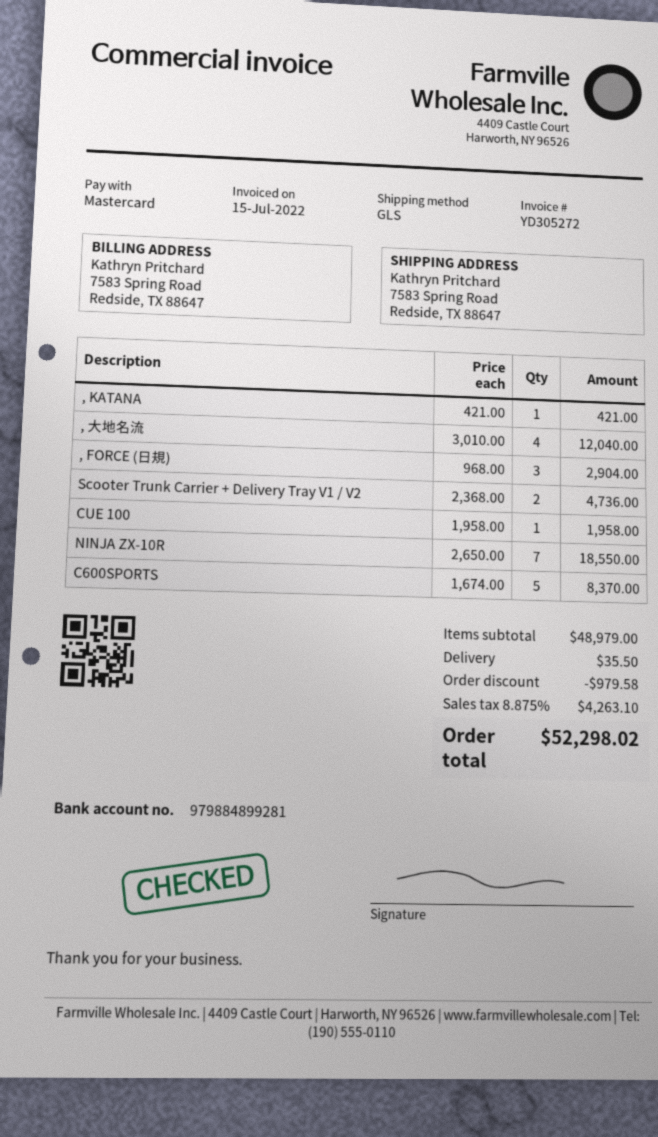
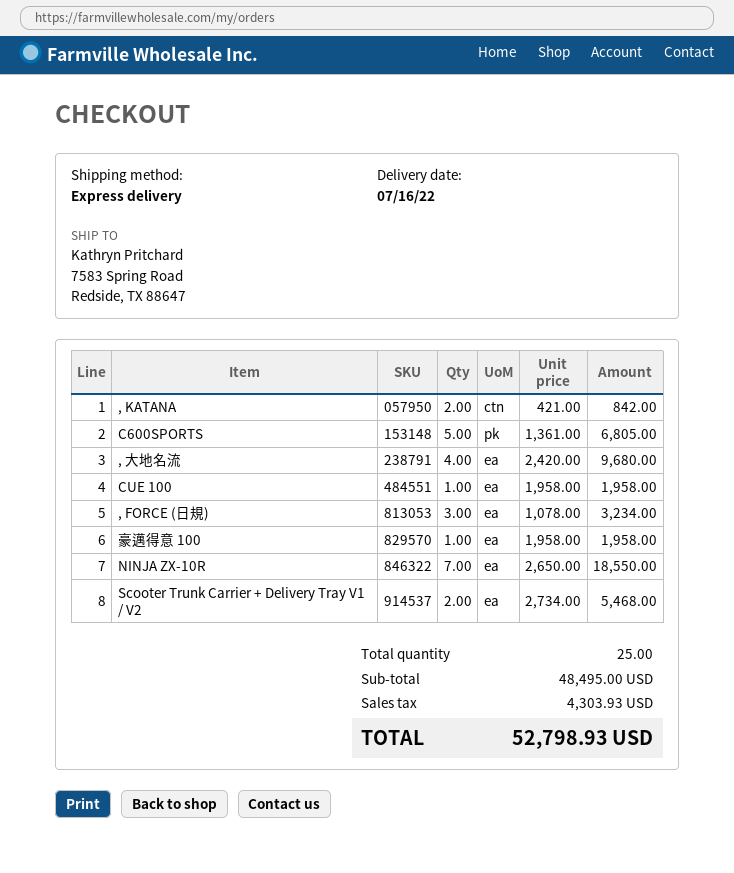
shipping method: GLS -> express
, KATANA: 1 x 421.00 = 421.00 -> 2 x 421.00 = 842.00
, 大地名流: 4 x 3010.00 = 12040.00 -> 4 x 2420.00 = 9680.00
, FORCE (日規): 3 x 968.00 = 2904.00 -> 3 x 1078.00 = 3234.00
Scooter Trunk Carrier + Delivery Tray V1 / V2: 2 x 2368.00 = 4736.00 -> 2 x 2734.00 = 5468.00
C600SPORTS: 5 x 1674.00 = 8370.00 -> 5 x 1361.00 = 6805.00
豪邁得意 100: none -> 1 x 1958.00 = 1958.00
subtotal: 48979.00 -> 48495.00
discount: 979.58 -> none
shipping: 35.50 -> none
tax: 4263.10 -> 4303.93
total: 52298.02 -> 52798.93

